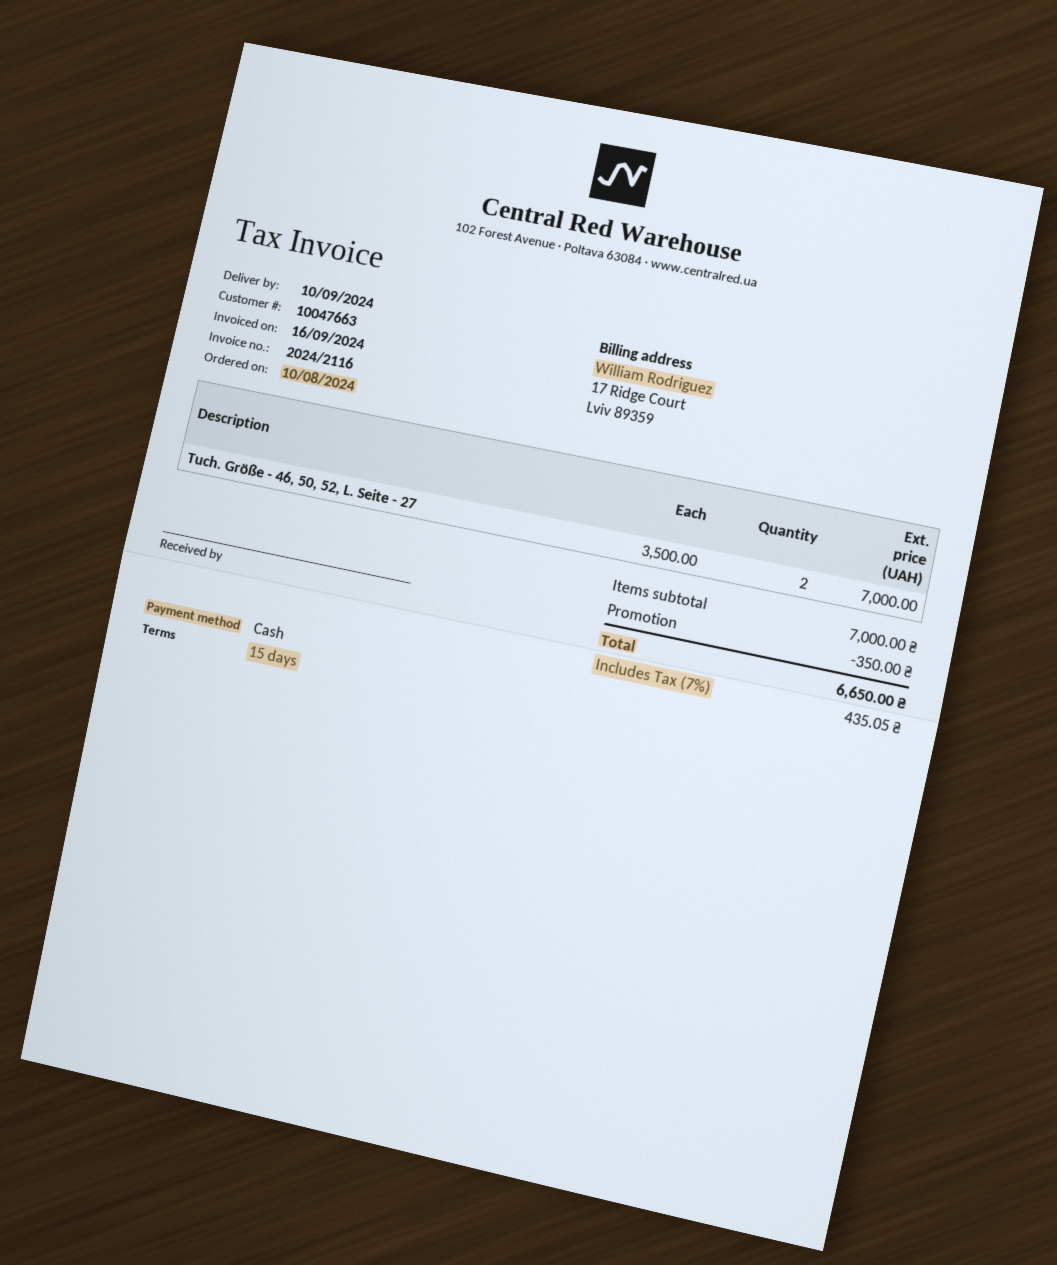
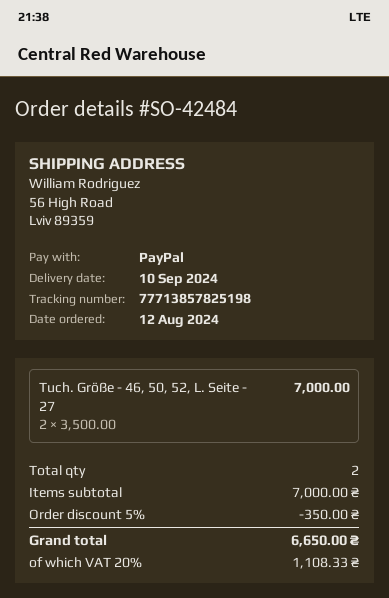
order date: 2024-08-10 -> 2024-08-12
payment method: cash -> PayPal
tax: 7% = 435.05 -> 20% = 1108.33

